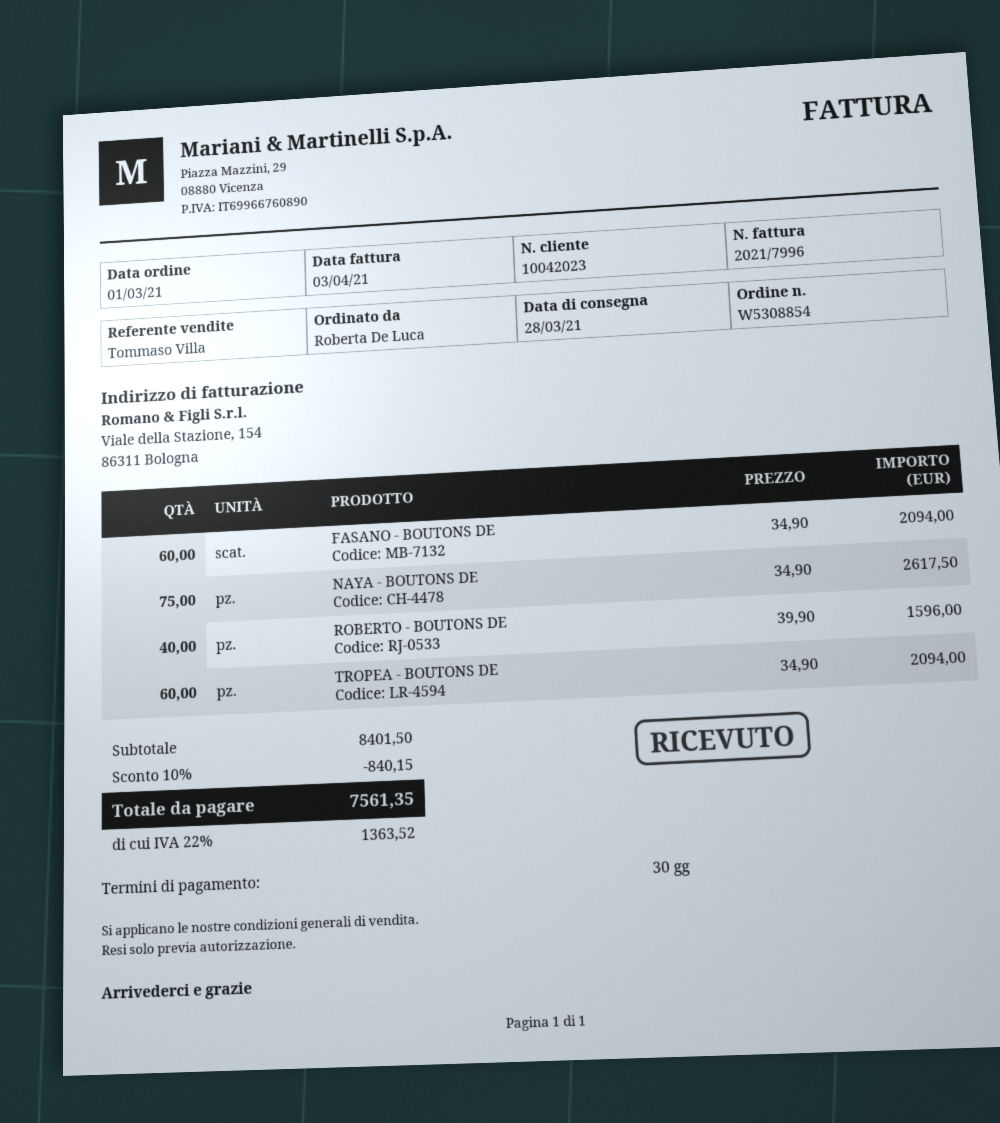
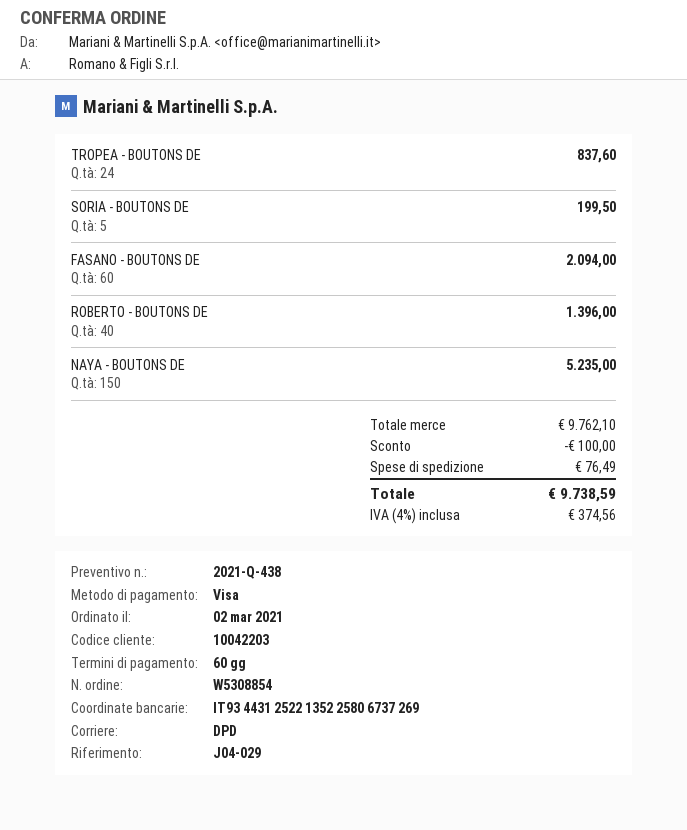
order date: 2021-03-01 -> 2021-03-02
payment terms: 30 days -> 60 days
customer number: 10042023 -> 10042203
NAYA - BOUTONS DE: 75 for 2617.50 -> 150 for 5235.00
ROBERTO - BOUTONS DE: 40 for 1596.00 -> 40 for 1396.00
TROPEA - BOUTONS DE: 60 for 2094.00 -> 24 for 837.60
SORIA - BOUTONS DE: none -> 5 for 199.50
subtotal: 8401.50 -> 9762.10
discount: 840.15 -> 100.00
shipping: none -> 76.49
tax: 22% = 1363.52 -> 4% = 374.56
total: 7561.35 -> 9738.59

